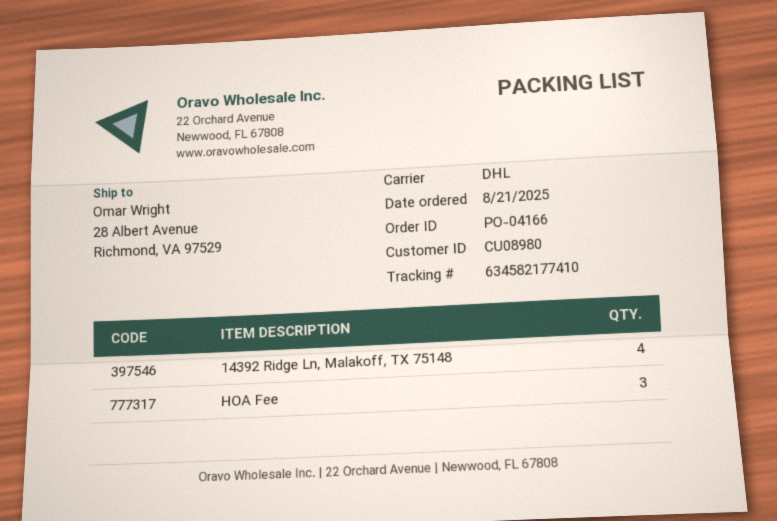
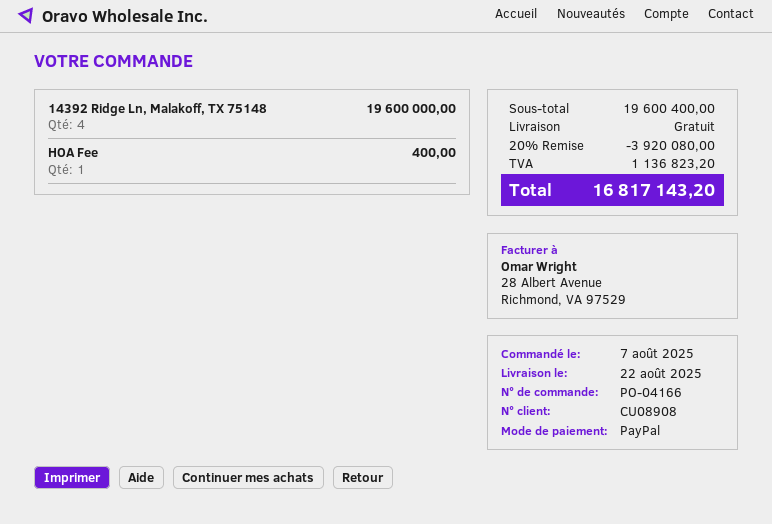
order date: 2025-08-21 -> 2025-08-07
customer number: CU08980 -> CU08908
HOA Fee: 3 -> 1

